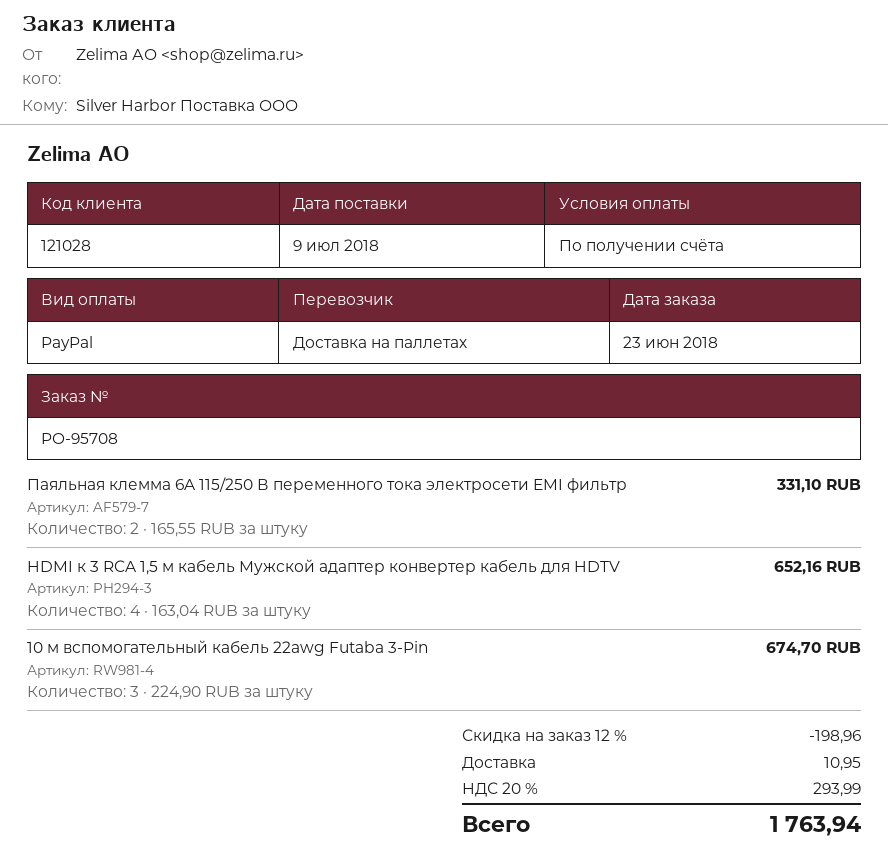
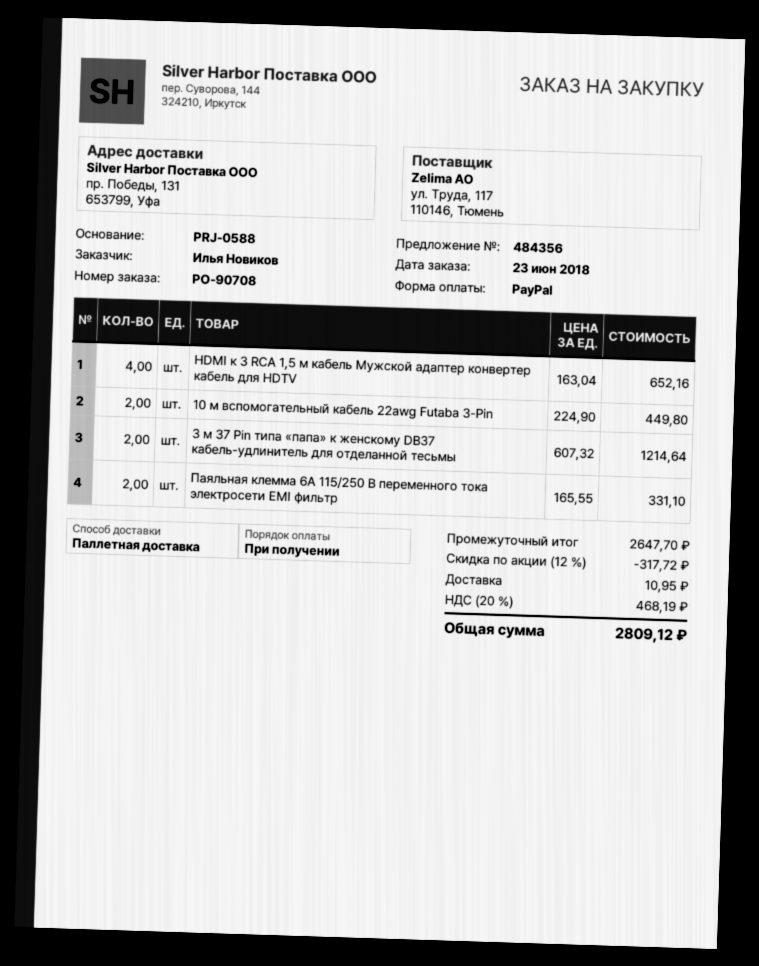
order number: PO-95708 -> PO-90708
10 м вспомогательный кабель 22awg Futaba 3-Pin: 3 x 224.90 = 674.70 -> 2 x 224.90 = 449.80
3 м 37 Pin типа «папа» к женскому DB37 кабель-удлинитель для отделанной тесьмы: none -> 2 x 607.32 = 1214.64
discount: 12% = 198.96 -> 12% = 317.72
tax: 20% = 293.99 -> 20% = 468.19
total: 1763.94 -> 2809.12

